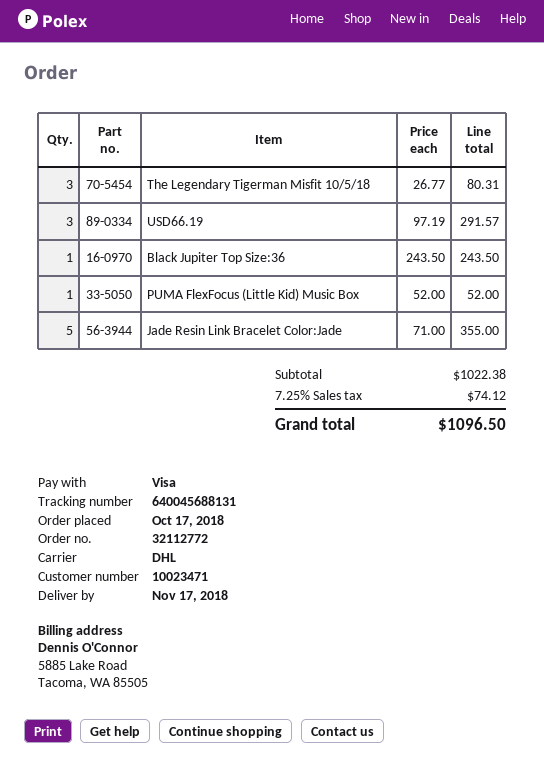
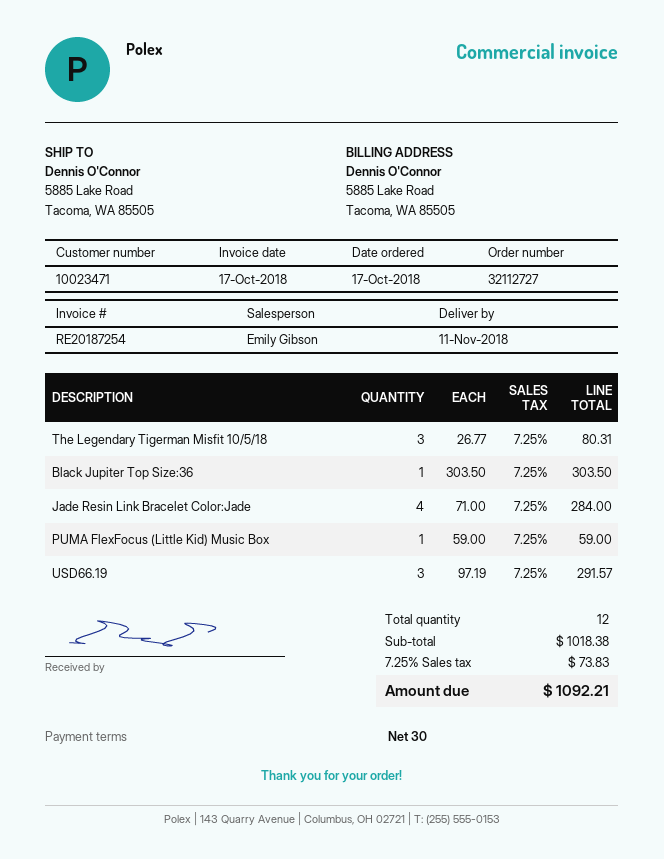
order number: 32112772 -> 32112727
delivery date: 2018-11-17 -> 2018-11-11
Black Jupiter Top Size:36: 1 x 243.50 = 243.50 -> 1 x 303.50 = 303.50
PUMA FlexFocus (Little Kid) Music Box: 1 x 52.00 = 52.00 -> 1 x 59.00 = 59.00
Jade Resin Link Bracelet Color:Jade: 5 x 71.00 = 355.00 -> 4 x 71.00 = 284.00
subtotal: 1022.38 -> 1018.38
tax: 7.25% = 74.12 -> 7.25% = 73.83
total: 1096.50 -> 1092.21

